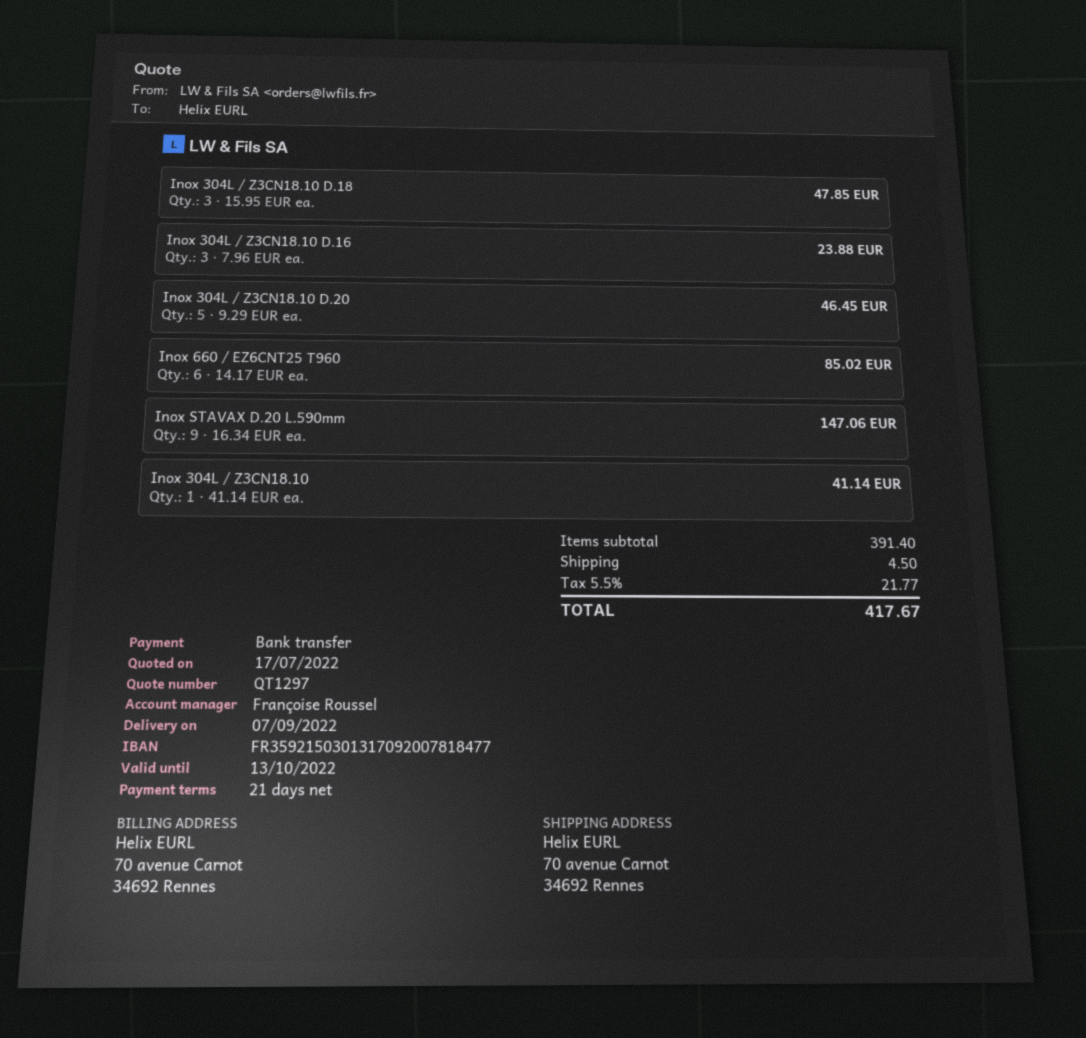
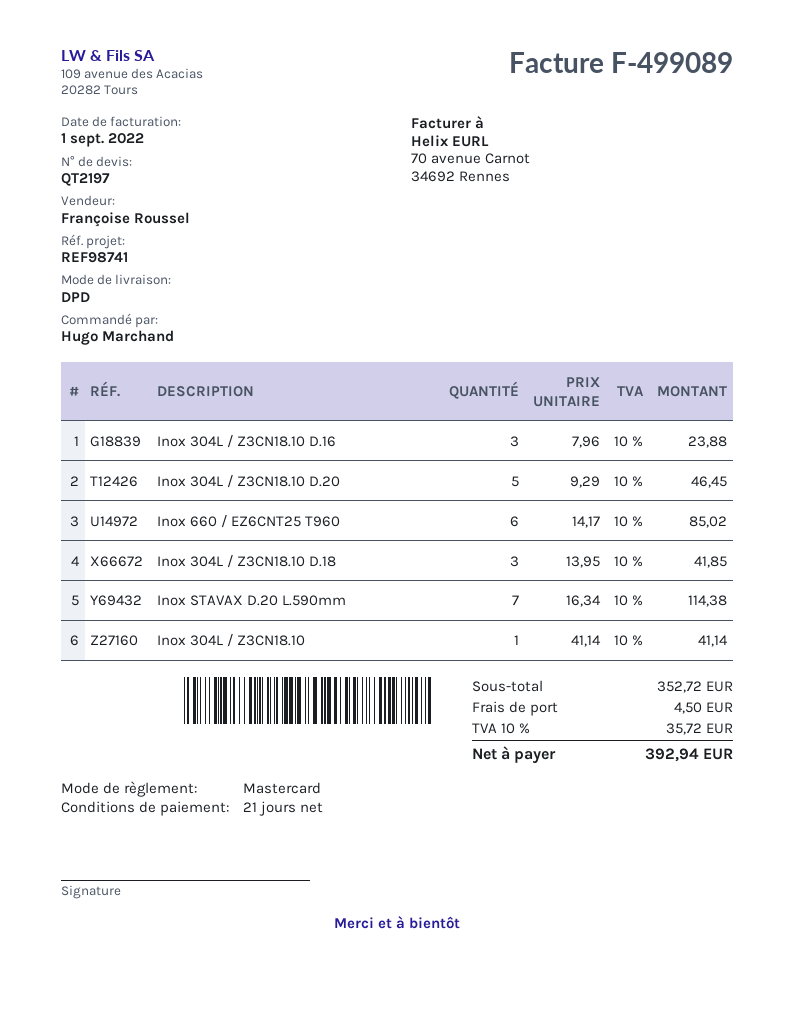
quote number: QT1297 -> QT2197
payment method: bank transfer -> Mastercard
Inox 304L / Z3CN18.10 D.18: 3 x 15.95 = 47.85 -> 3 x 13.95 = 41.85
Inox STAVAX D.20 L.590mm: 9 x 16.34 = 147.06 -> 7 x 16.34 = 114.38
subtotal: 391.40 -> 352.72
tax: 5.5% = 21.77 -> 10% = 35.72
total: 417.67 -> 392.94

